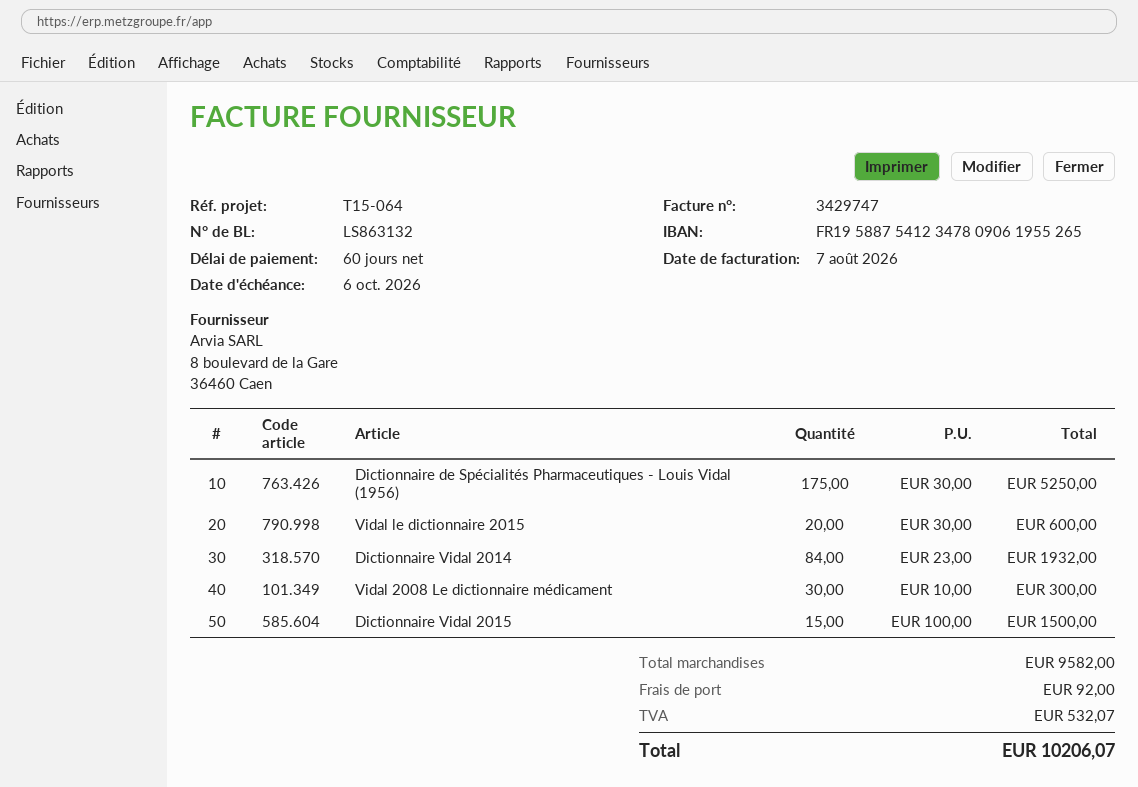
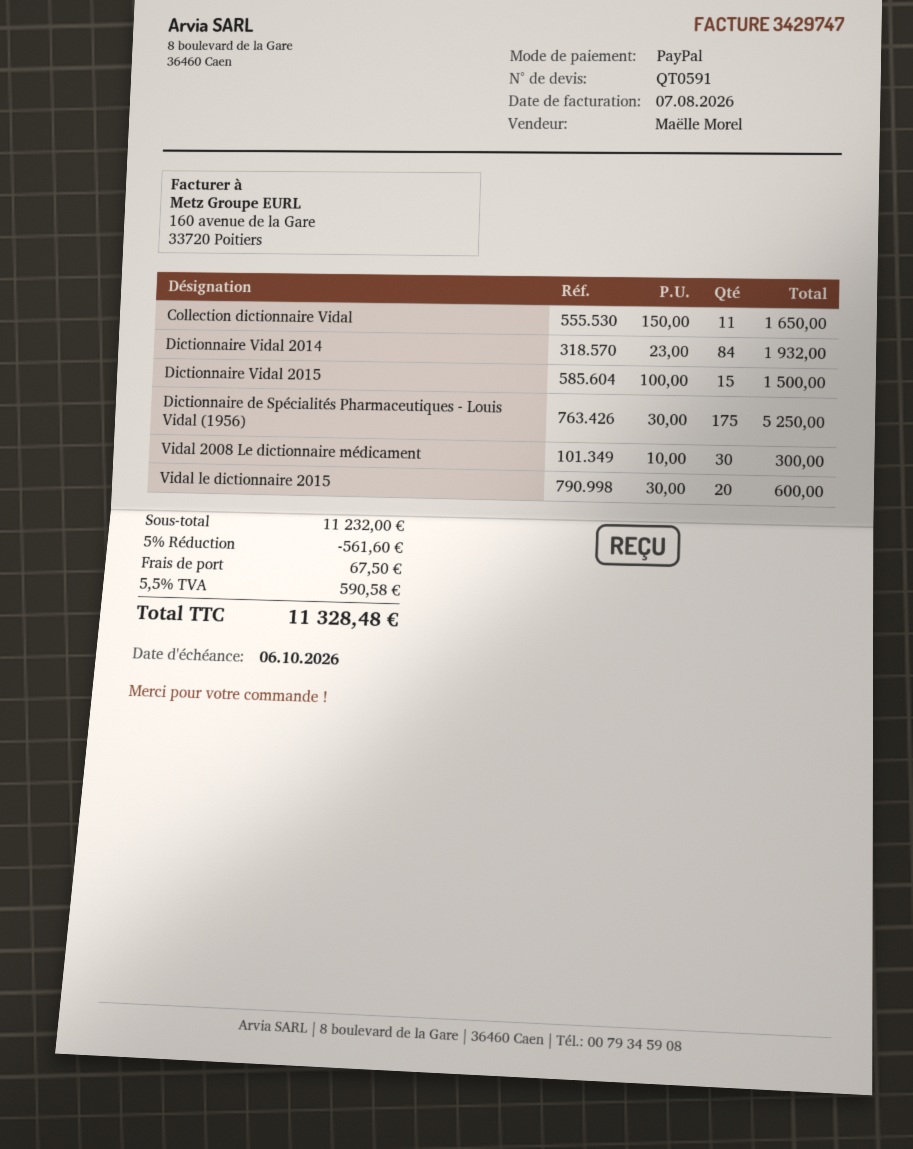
Collection dictionnaire Vidal: none -> 11 x 150.00 = 1650.00
subtotal: 9582.00 -> 11232.00
discount: none -> 5% = 561.60
shipping: 92.00 -> 67.50
tax: 532.07 -> 590.58
total: 10206.07 -> 11328.48

